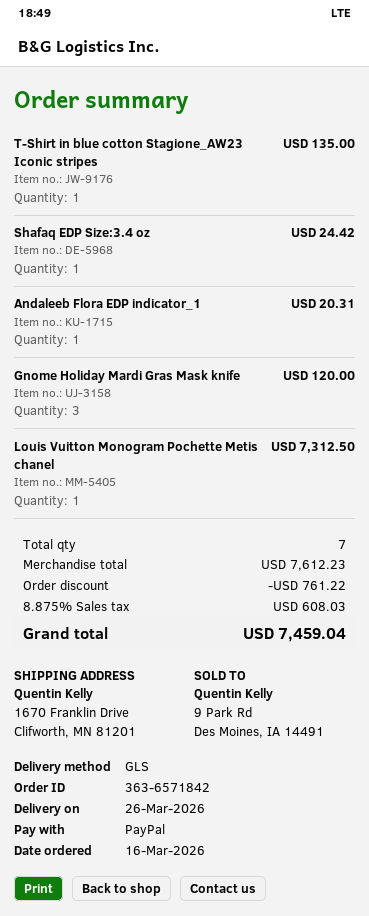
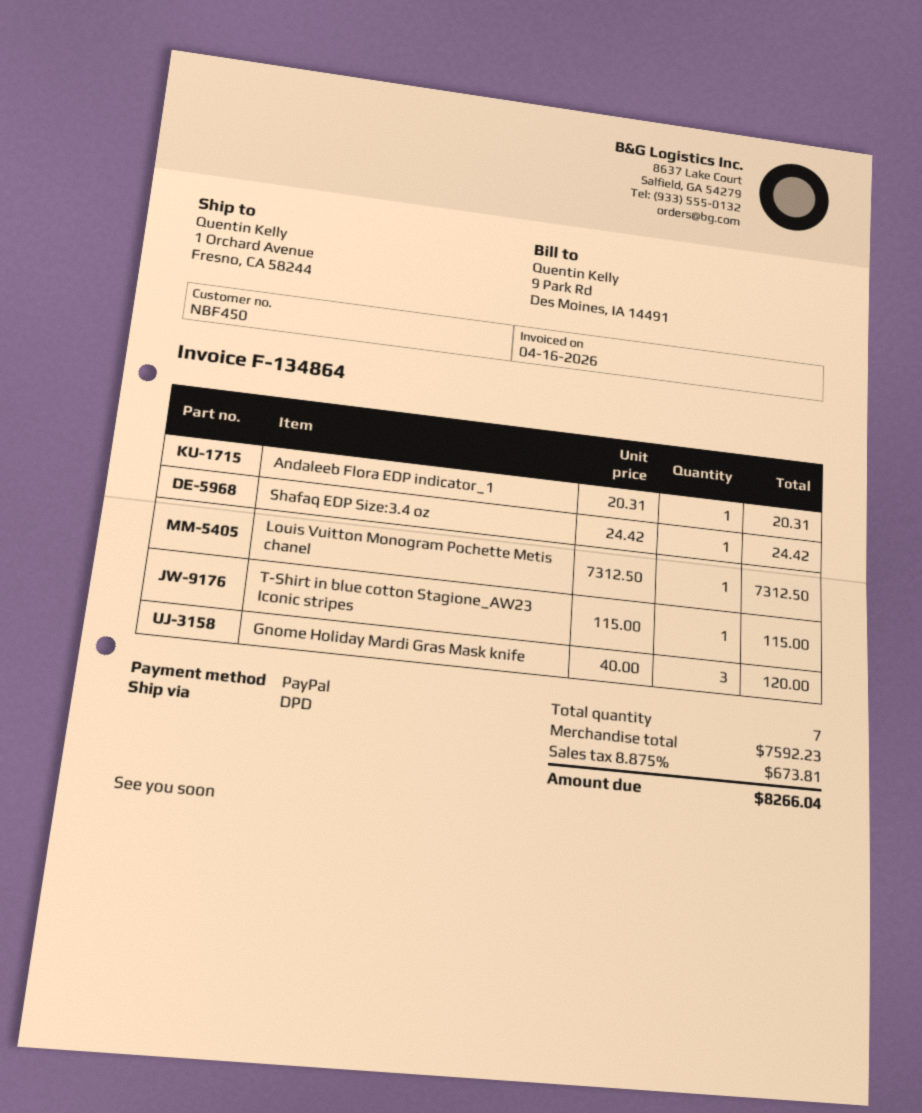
shipping method: GLS -> DPD
ship to: 1670 Franklin Drive, Clifworth, MN 81201 -> 1 Orchard Avenue, Fresno, CA 58244
T-Shirt in blue cotton Stagione_AW23 Iconic stripes: 1 for 135.00 -> 1 for 115.00
subtotal: 7612.23 -> 7592.23
discount: 761.22 -> none
tax: 8.875% = 608.03 -> 8.875% = 673.81
total: 7459.04 -> 8266.04

